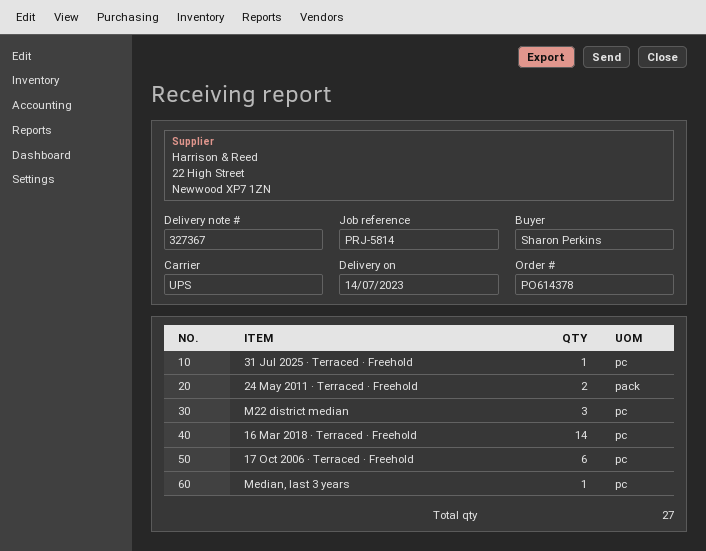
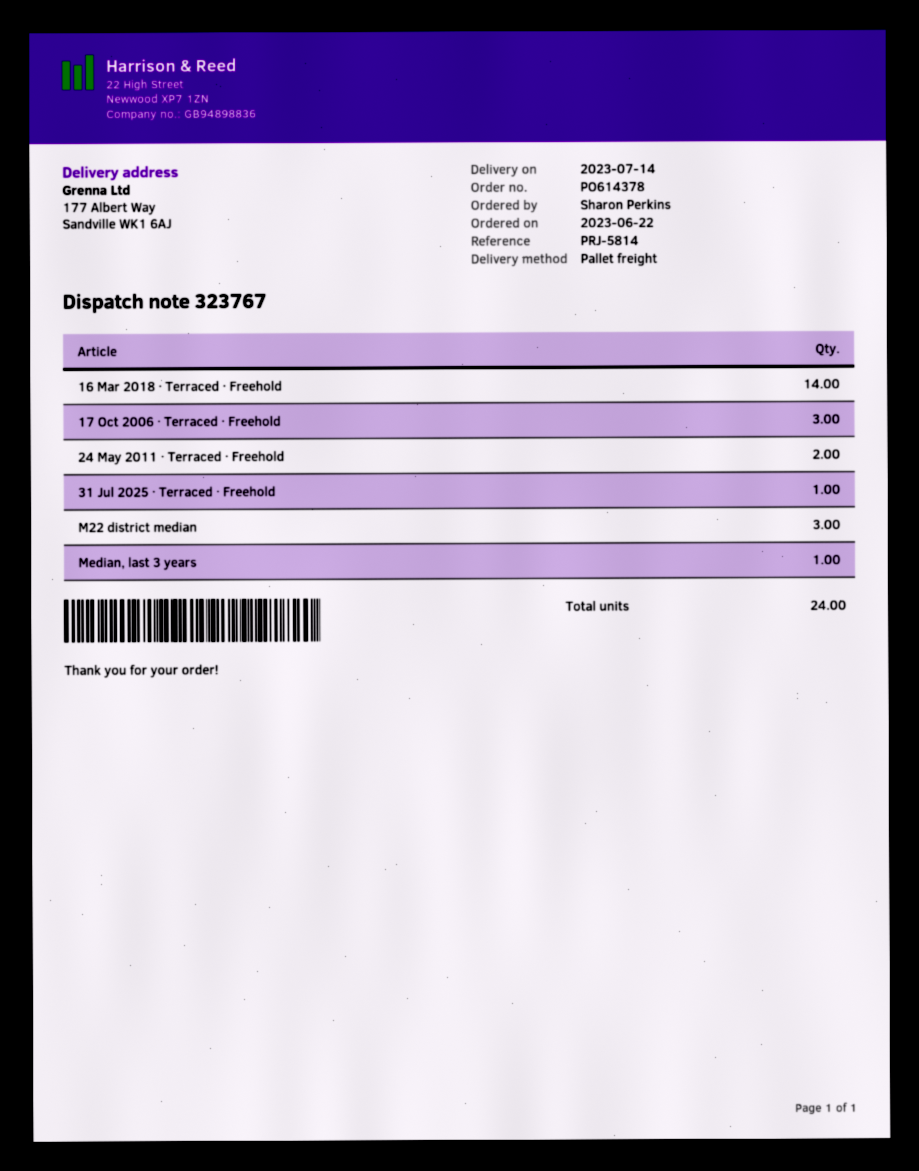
delivery note number: 327367 -> 323767
shipping method: UPS -> pallet freight
17 Oct 2006 · Terraced · Freehold: 6 -> 3
total quantity: 27 -> 24

